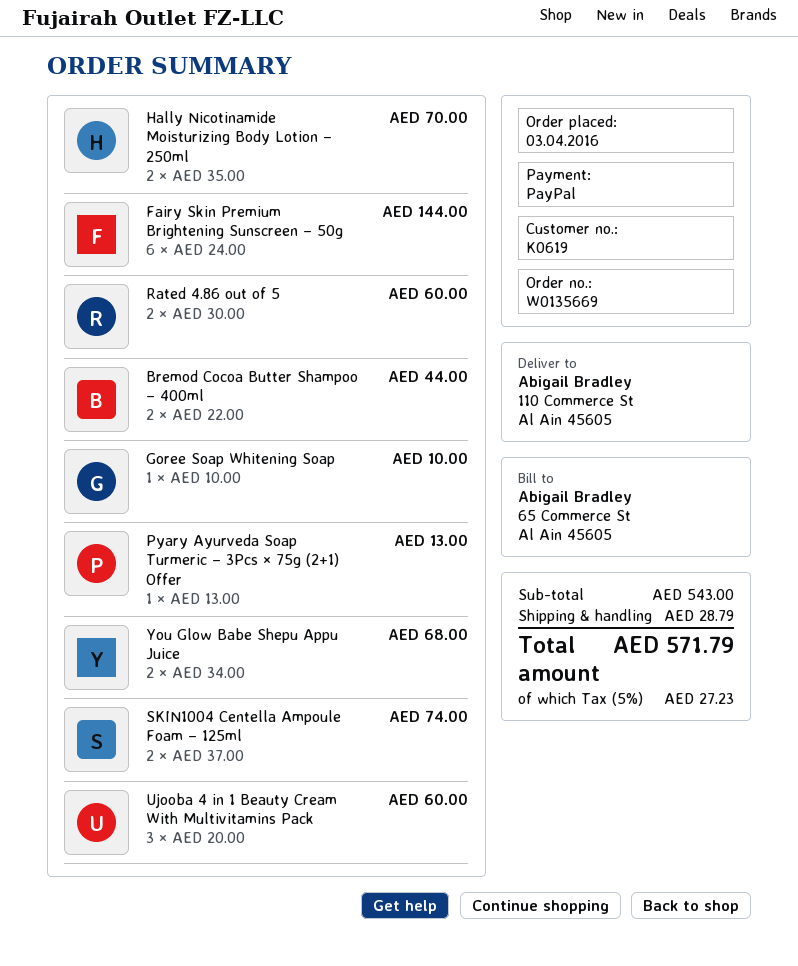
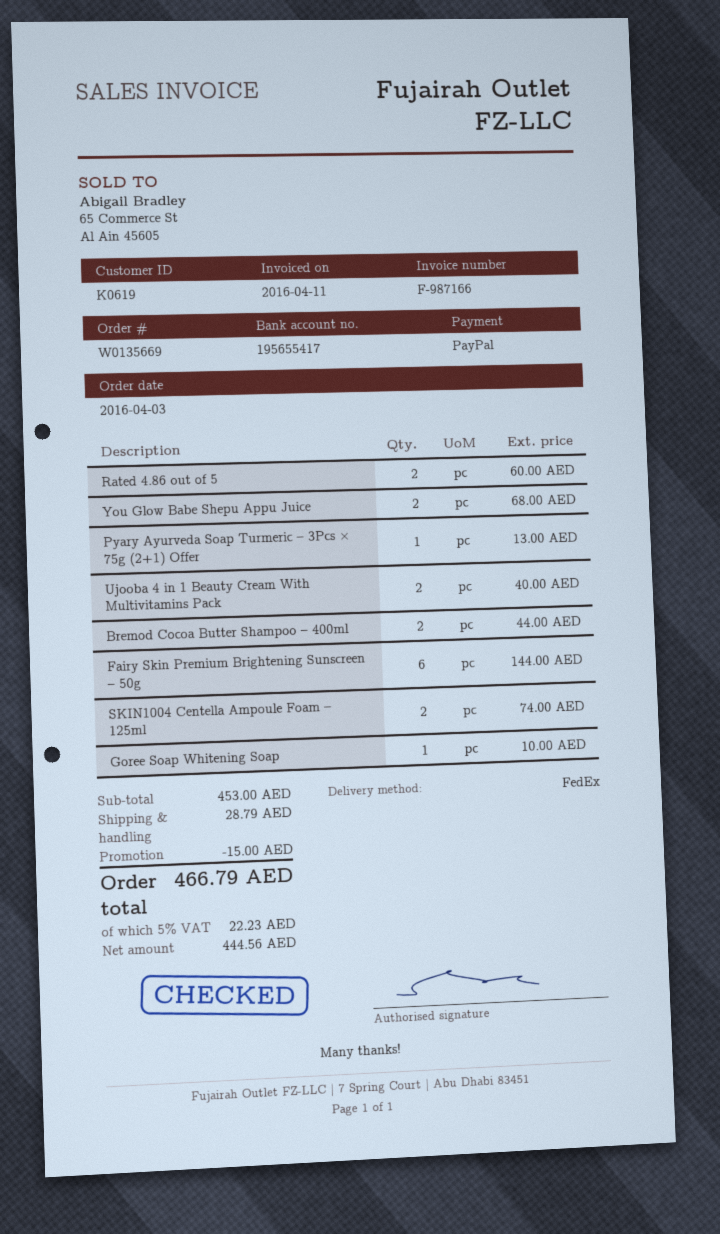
Hally Nicotinamide Moisturizing Body Lotion – 250ml: 2 for 70.00 -> none
Ujooba 4 in 1 Beauty Cream With Multivitamins Pack: 3 for 60.00 -> 2 for 40.00
subtotal: 543.00 -> 453.00
discount: none -> 15.00
tax: 5% = 27.23 -> 5% = 22.23
total: 571.79 -> 466.79

